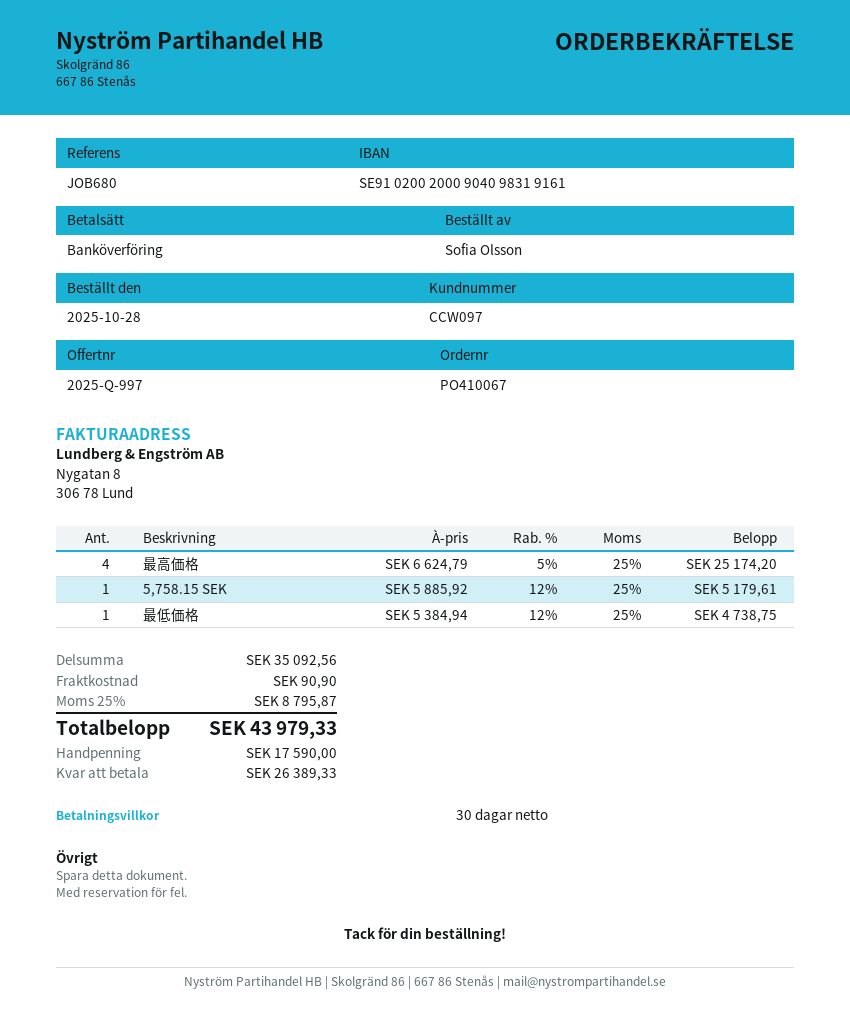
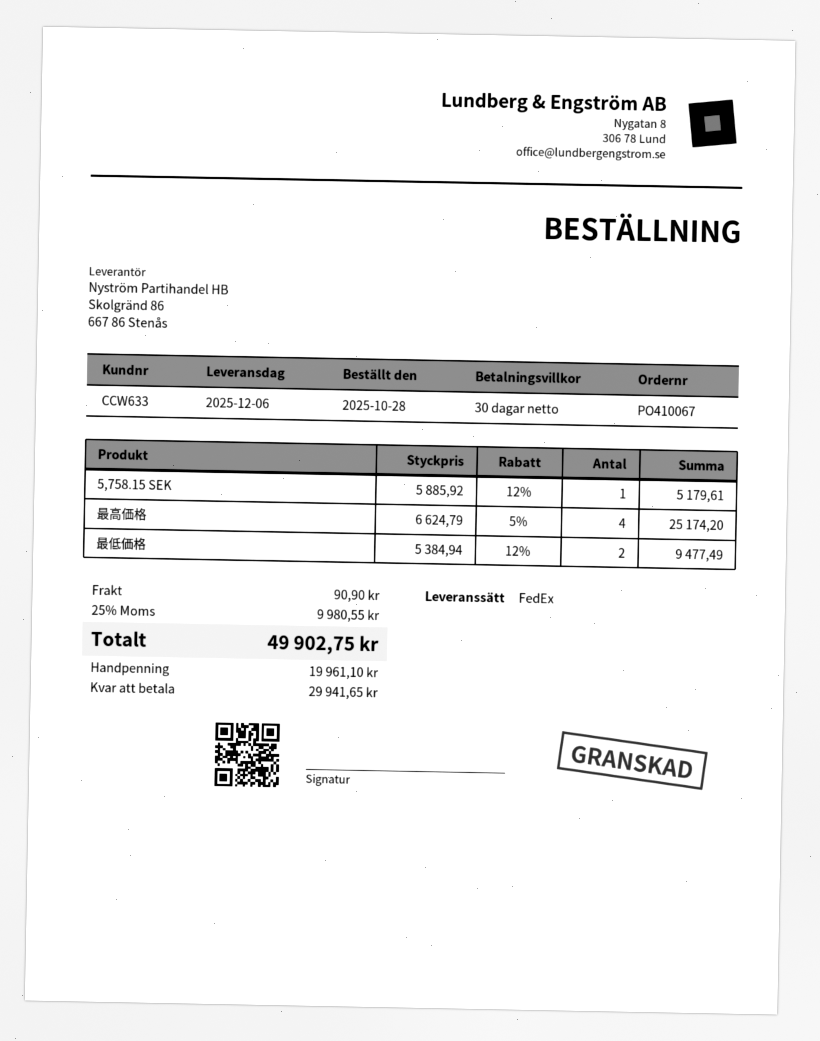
customer number: CCW097 -> CCW633
最低価格: 1 x 5384.94 - 12% = 4738.75 -> 2 x 5384.94 - 12% = 9477.49
tax: 25% = 8795.87 -> 25% = 9980.55
total: 43979.33 -> 49902.75
deposit: 17590.00 -> 19961.10
balance: 26389.33 -> 29941.65

